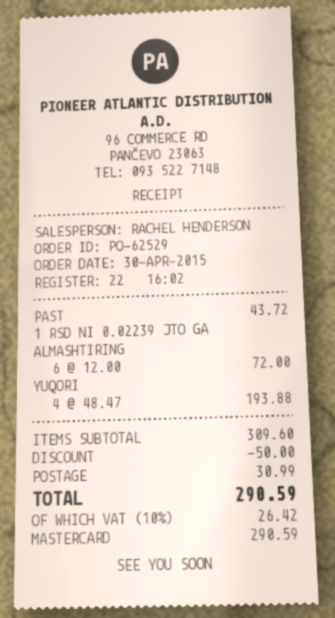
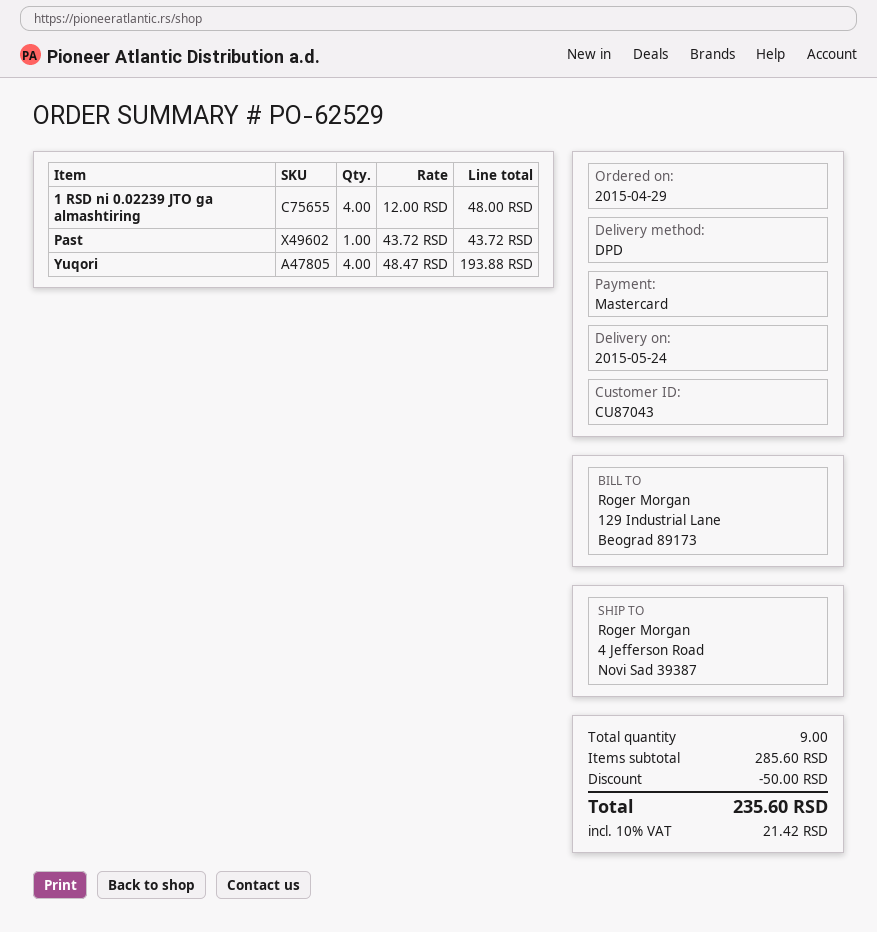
order date: 2015-04-30 -> 2015-04-29
1 RSD NI 0.02239 JTO GA ALMASHTIRING: 6 x 12.00 = 72.00 -> 4 x 12.00 = 48.00
subtotal: 309.60 -> 285.60
shipping: 30.99 -> none
tax: 10% = 26.42 -> 10% = 21.42
total: 290.59 -> 235.60

